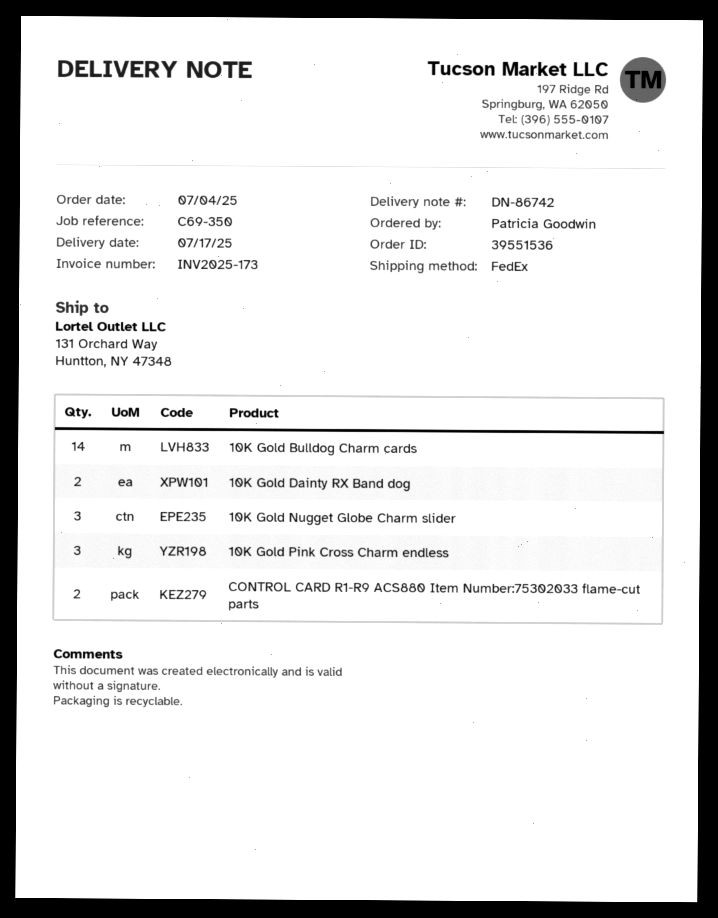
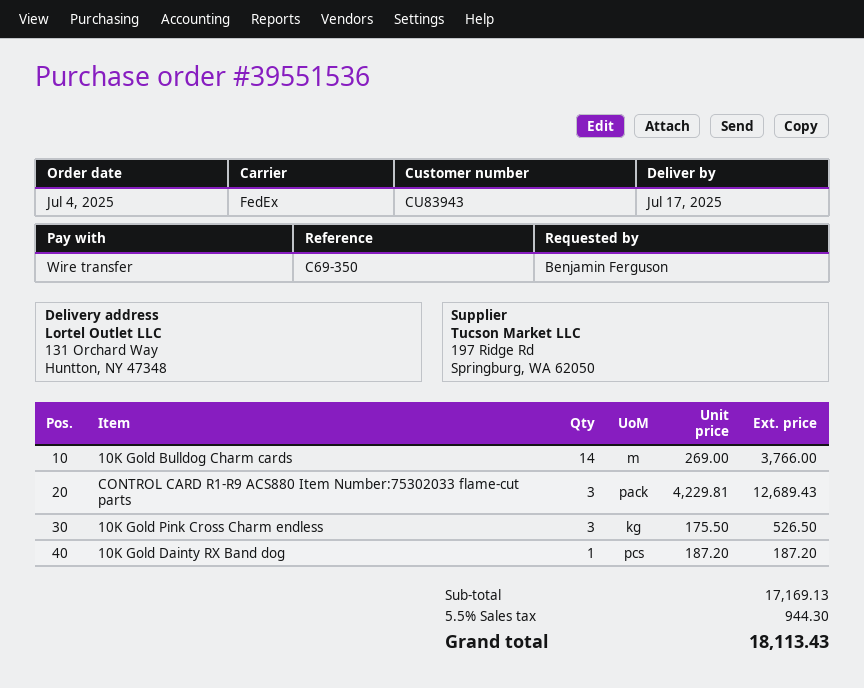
ordered by: Patricia Goodwin -> Benjamin Ferguson
10K Gold Dainty RX Band dog: 2 -> 1
10K Gold Nugget Globe Charm slider: 3 -> none
CONTROL CARD R1-R9 ACS880 Item Number:75302033 flame-cut parts: 2 -> 3

